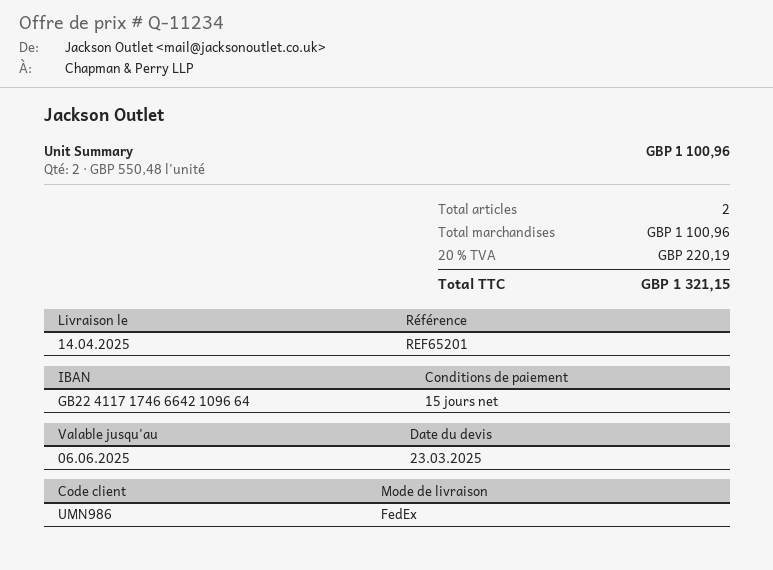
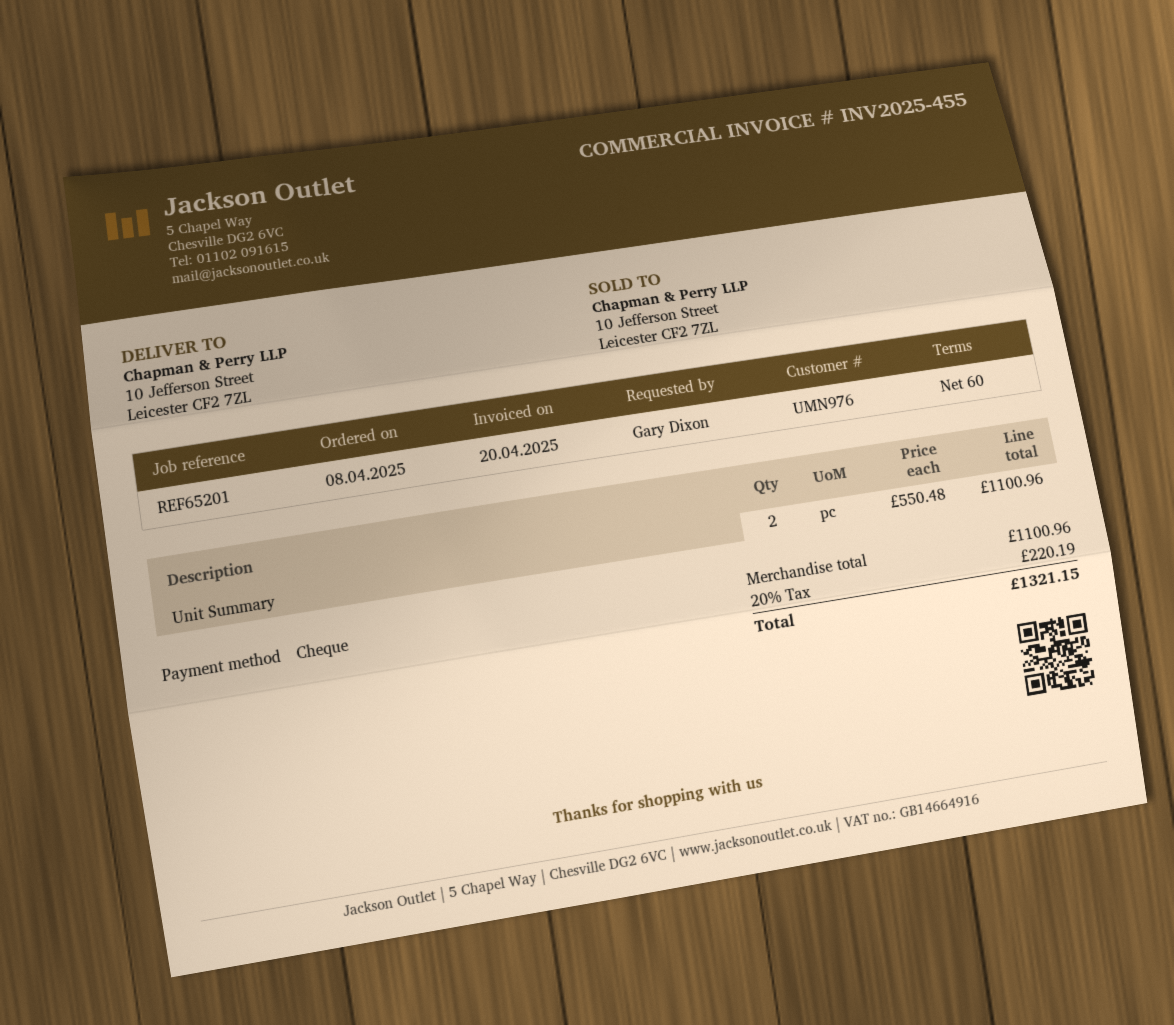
payment terms: 15 days -> 60 days
customer number: UMN986 -> UMN976

